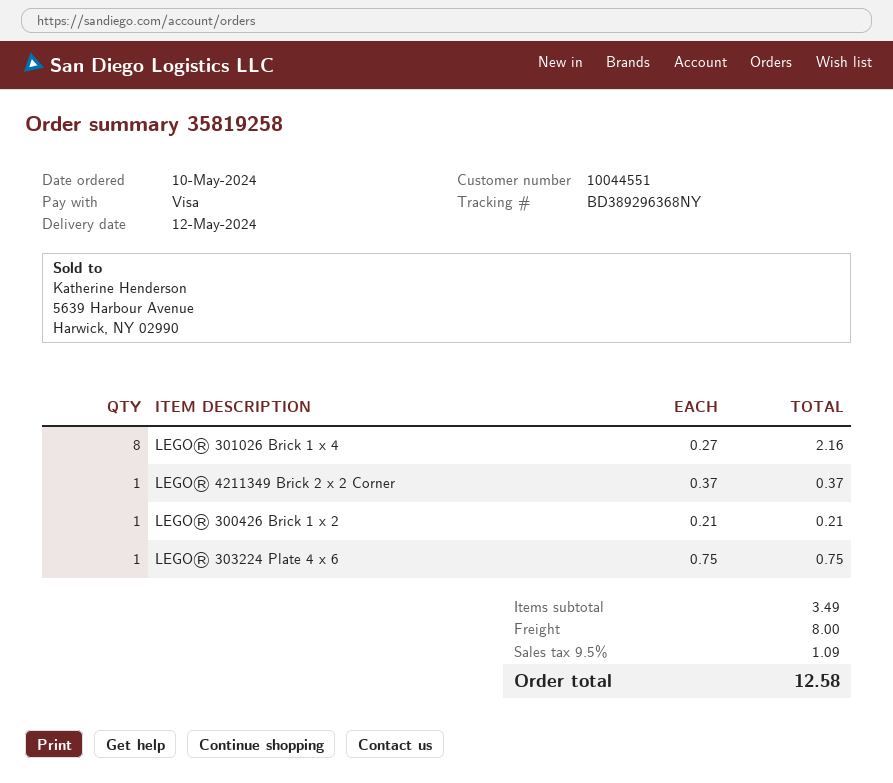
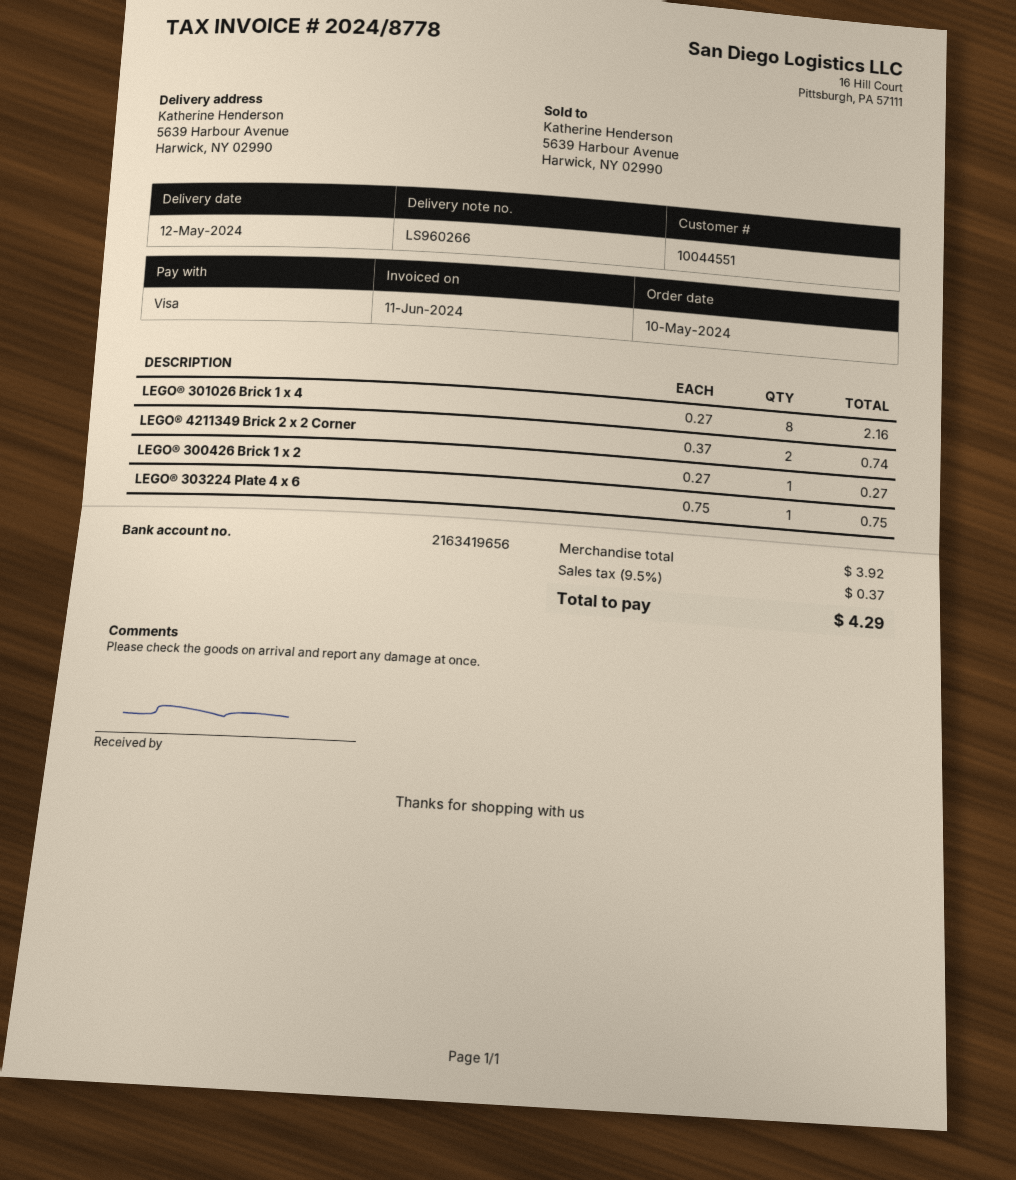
LEGO® 4211349 Brick 2 x 2 Corner: 1 x 0.37 = 0.37 -> 2 x 0.37 = 0.74
LEGO® 300426 Brick 1 x 2: 1 x 0.21 = 0.21 -> 1 x 0.27 = 0.27
subtotal: 3.49 -> 3.92
shipping: 8.00 -> none
tax: 9.5% = 1.09 -> 9.5% = 0.37
total: 12.58 -> 4.29

